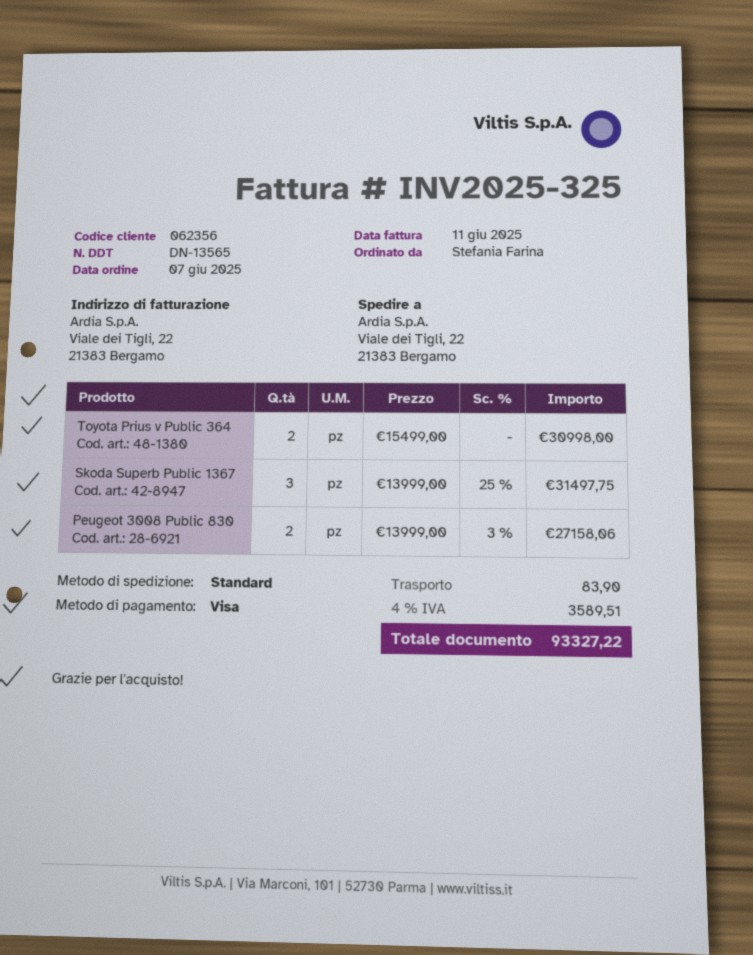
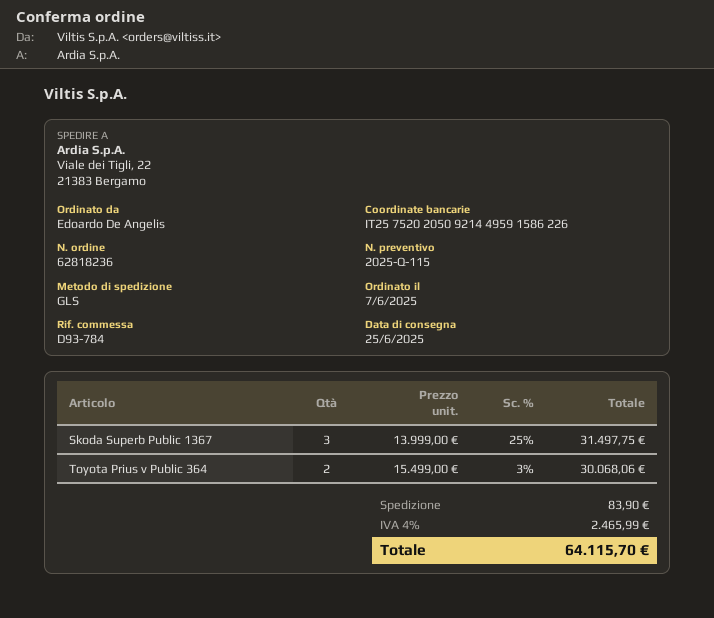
ordered by: Stefania Farina -> Edoardo De Angelis
shipping method: standard -> GLS
Toyota Prius v Public 364: 2 x 15499.00 = 30998.00 -> 2 x 15499.00 - 3% = 30068.06
Peugeot 3008 Public 830: 2 x 13999.00 - 3% = 27158.06 -> none
tax: 4% = 3589.51 -> 4% = 2465.99
total: 93327.22 -> 64115.70

